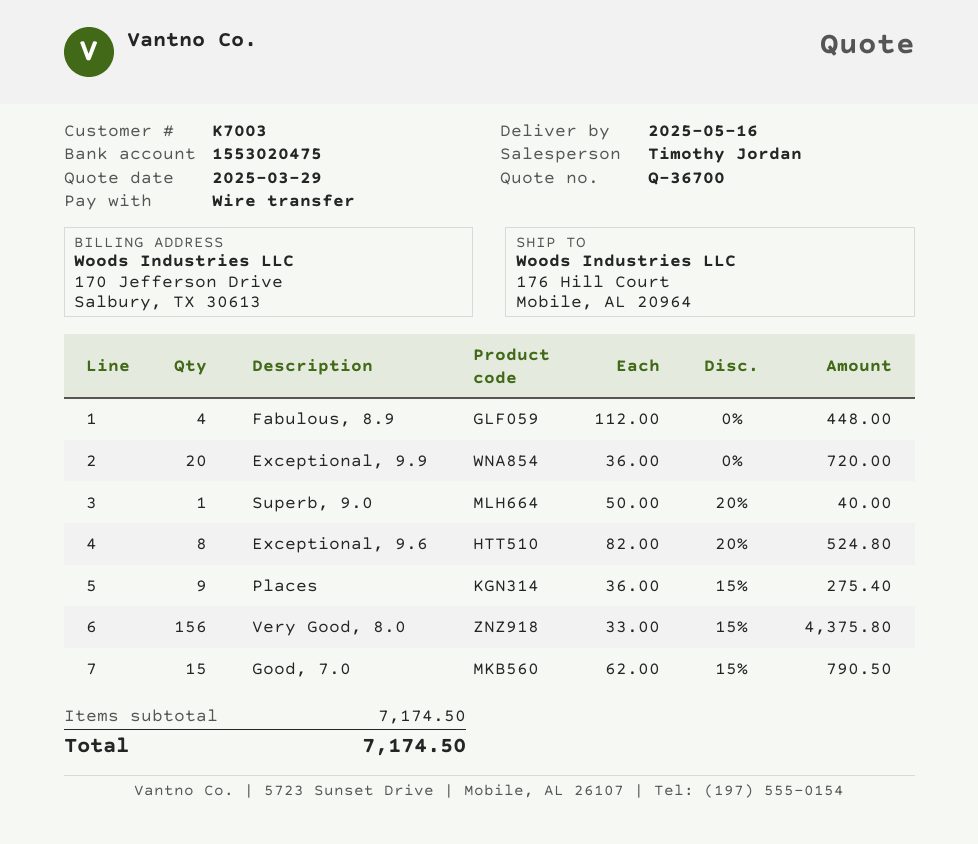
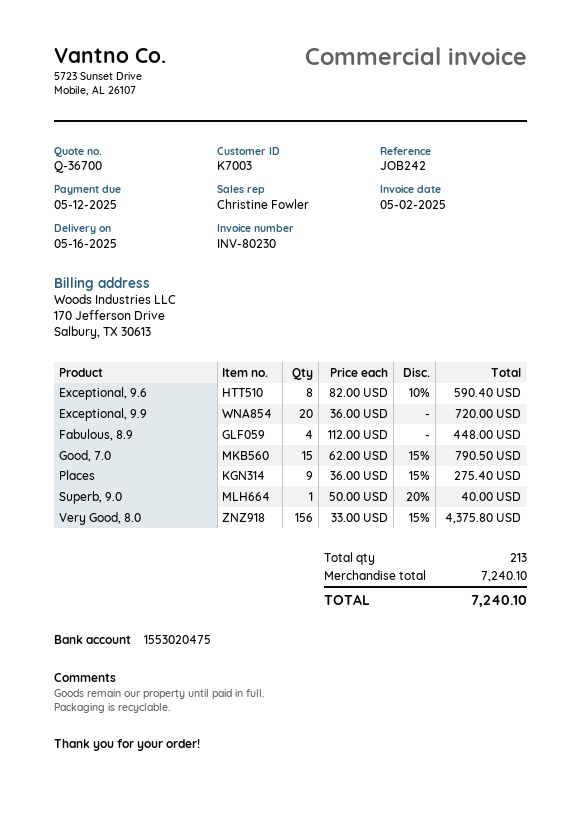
sales rep: Timothy Jordan -> Christine Fowler
Exceptional, 9.6: 8 x 82.00 - 20% = 524.80 -> 8 x 82.00 - 10% = 590.40
subtotal: 7174.50 -> 7240.10
total: 7174.50 -> 7240.10

